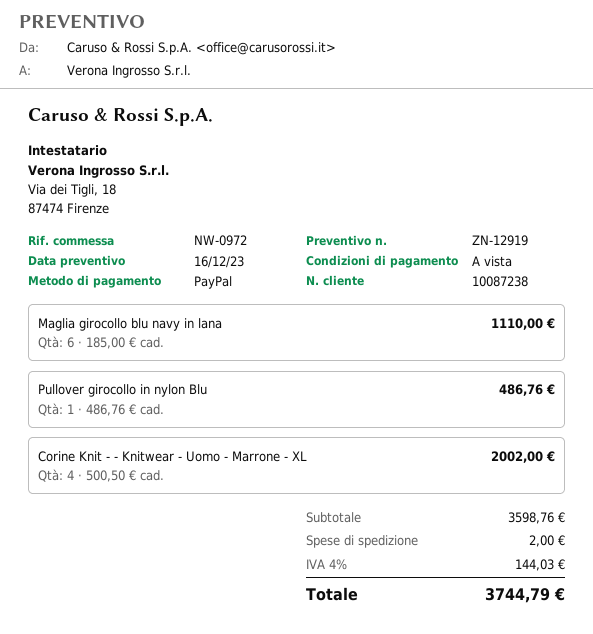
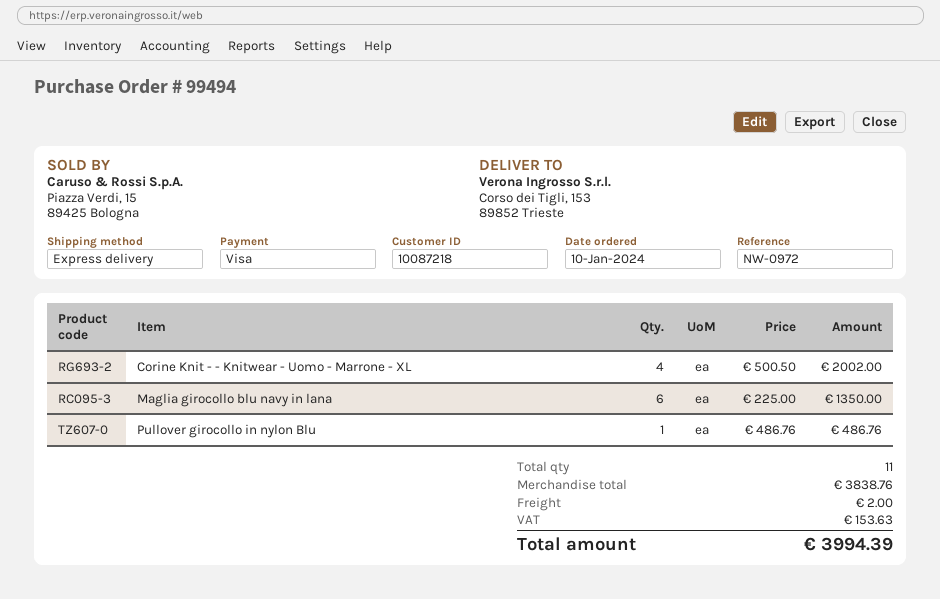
customer number: 10087238 -> 10087218
payment method: PayPal -> Visa
Maglia girocollo blu navy in lana: 6 x 185.00 = 1110.00 -> 6 x 225.00 = 1350.00
subtotal: 3598.76 -> 3838.76
tax: 144.03 -> 153.63
total: 3744.79 -> 3994.39

